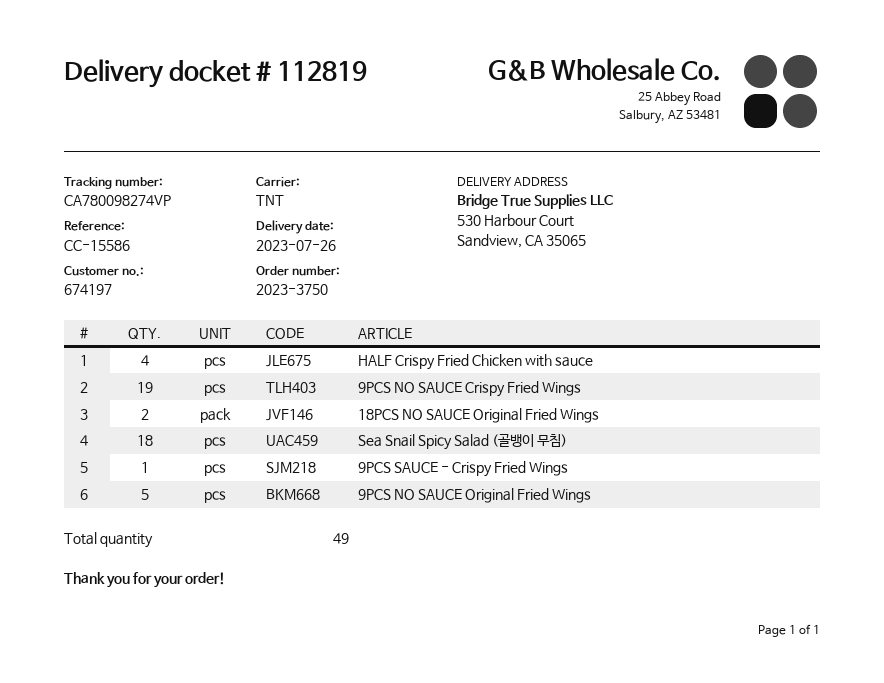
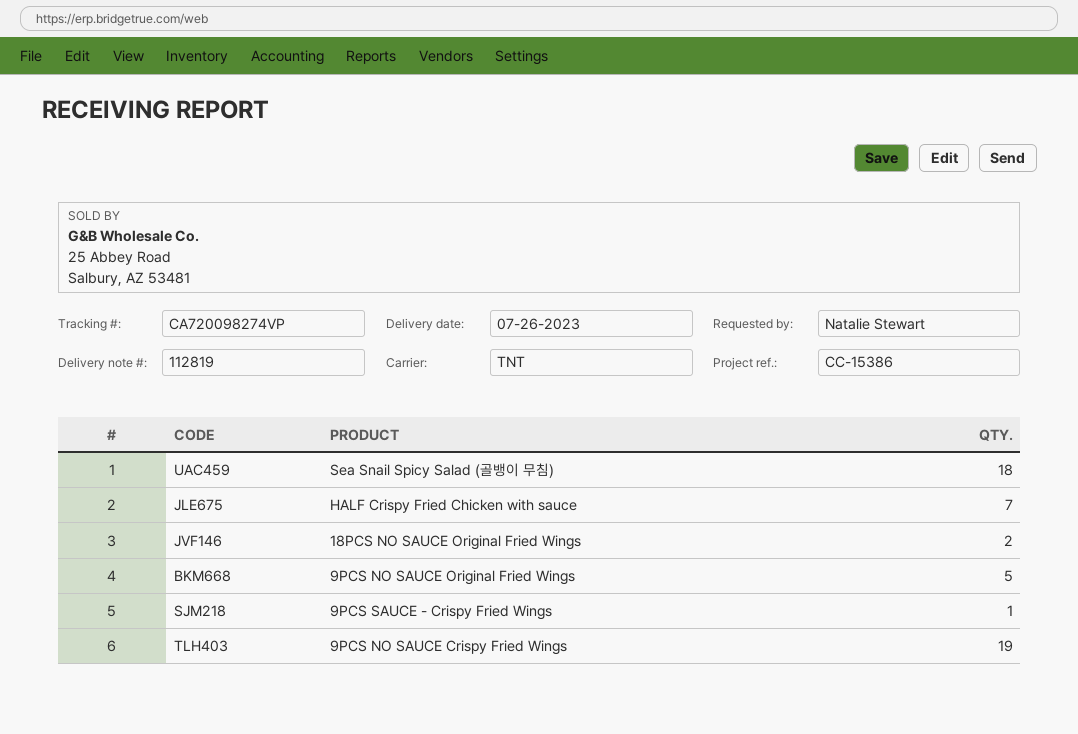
reference: CC-15586 -> CC-15386
tracking number: CA780098274VP -> CA720098274VP
HALF Crispy Fried Chicken with sauce: 4 -> 7

